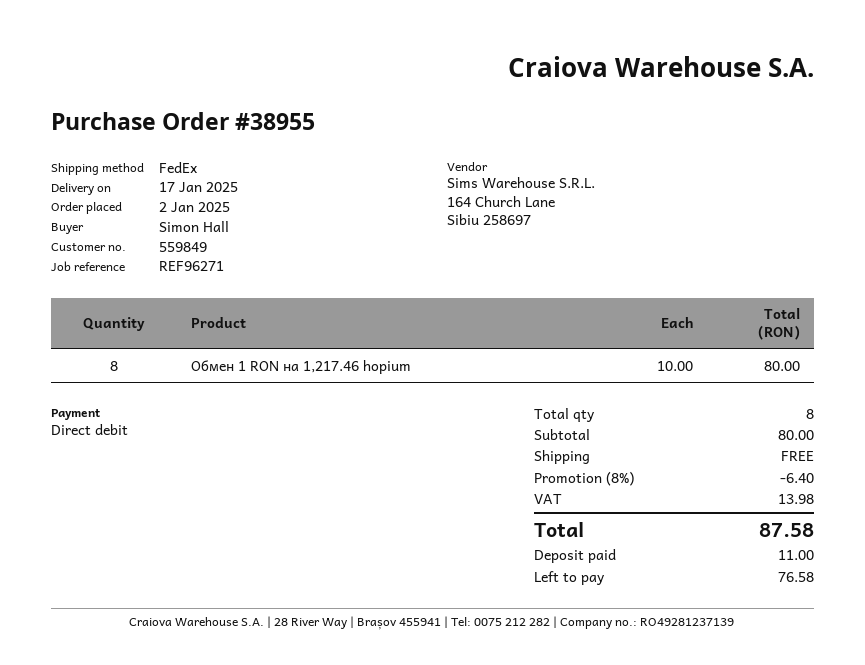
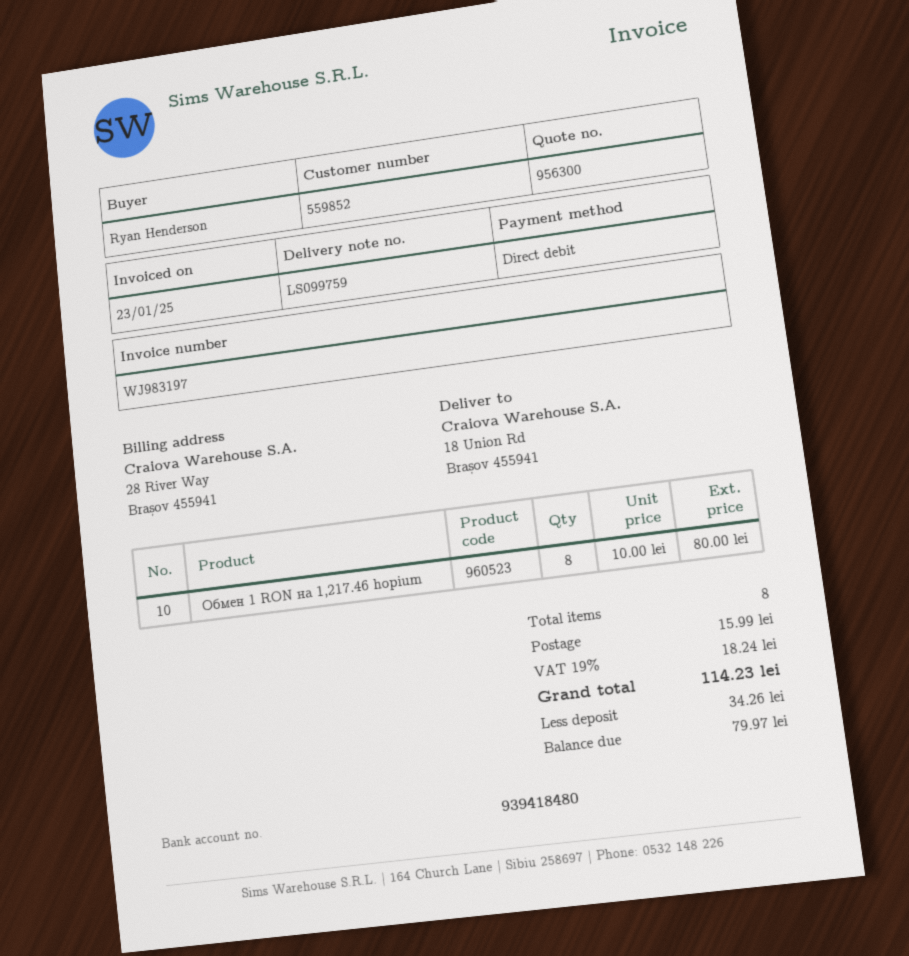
customer number: 559849 -> 559852
ordered by: Simon Hall -> Ryan Henderson
discount: 8% = 6.40 -> none
shipping: 0.00 -> 15.99
tax: 13.98 -> 18.24
total: 87.58 -> 114.23
deposit: 11.00 -> 34.26
balance: 76.58 -> 79.97

